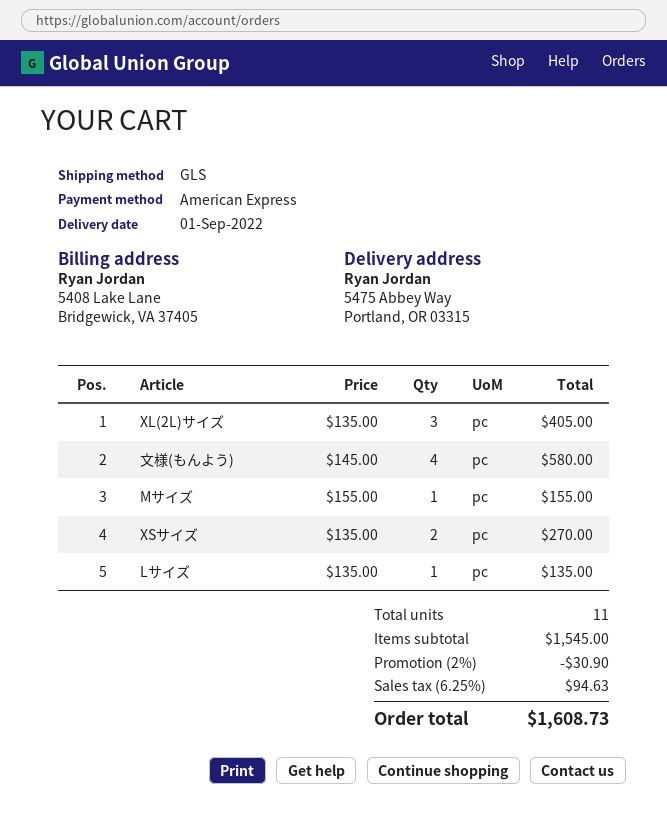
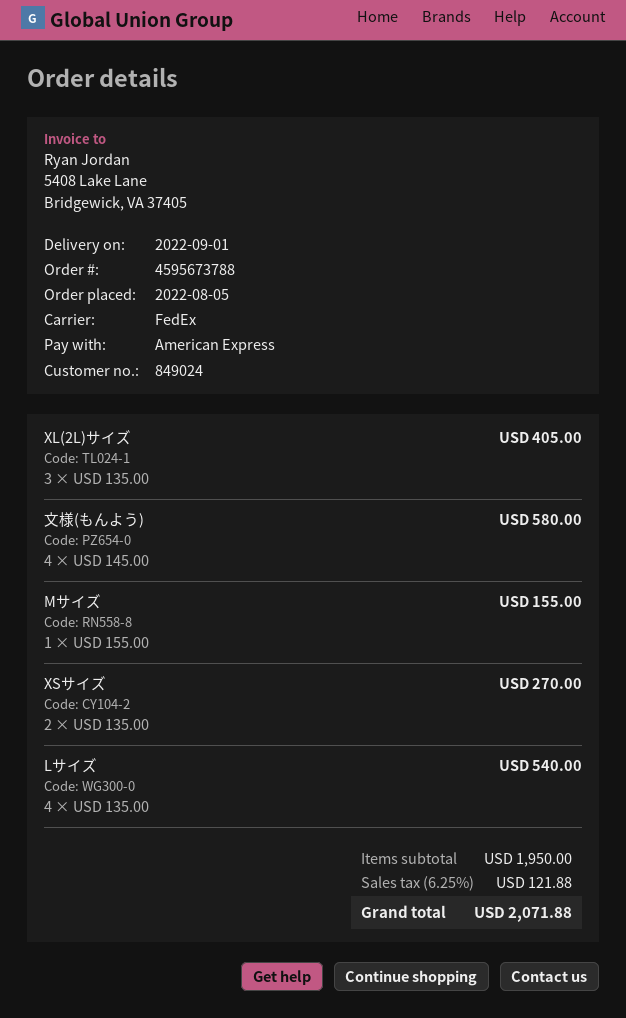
shipping method: GLS -> FedEx
Lサイズ: 1 x 135.00 = 135.00 -> 4 x 135.00 = 540.00
subtotal: 1545.00 -> 1950.00
discount: 2% = 30.90 -> none
tax: 6.25% = 94.63 -> 6.25% = 121.88
total: 1608.73 -> 2071.88

